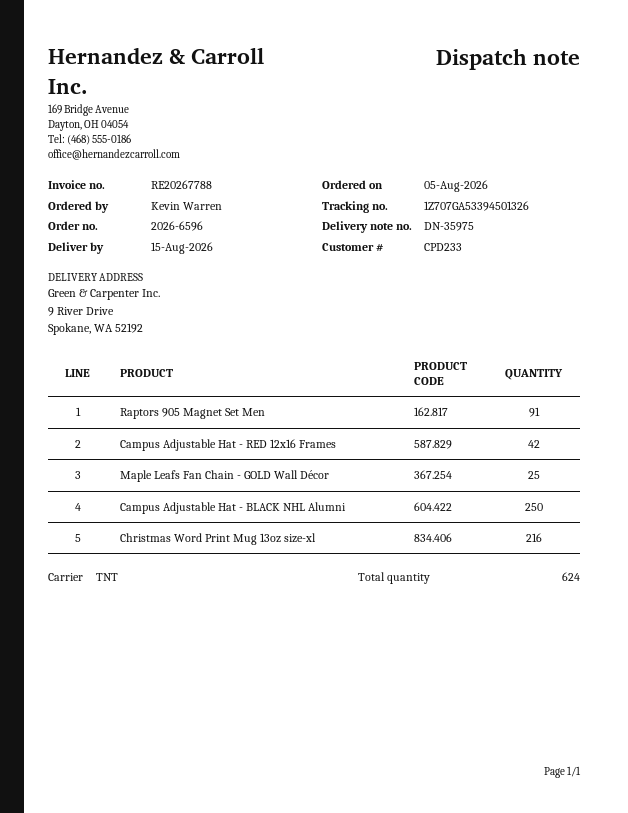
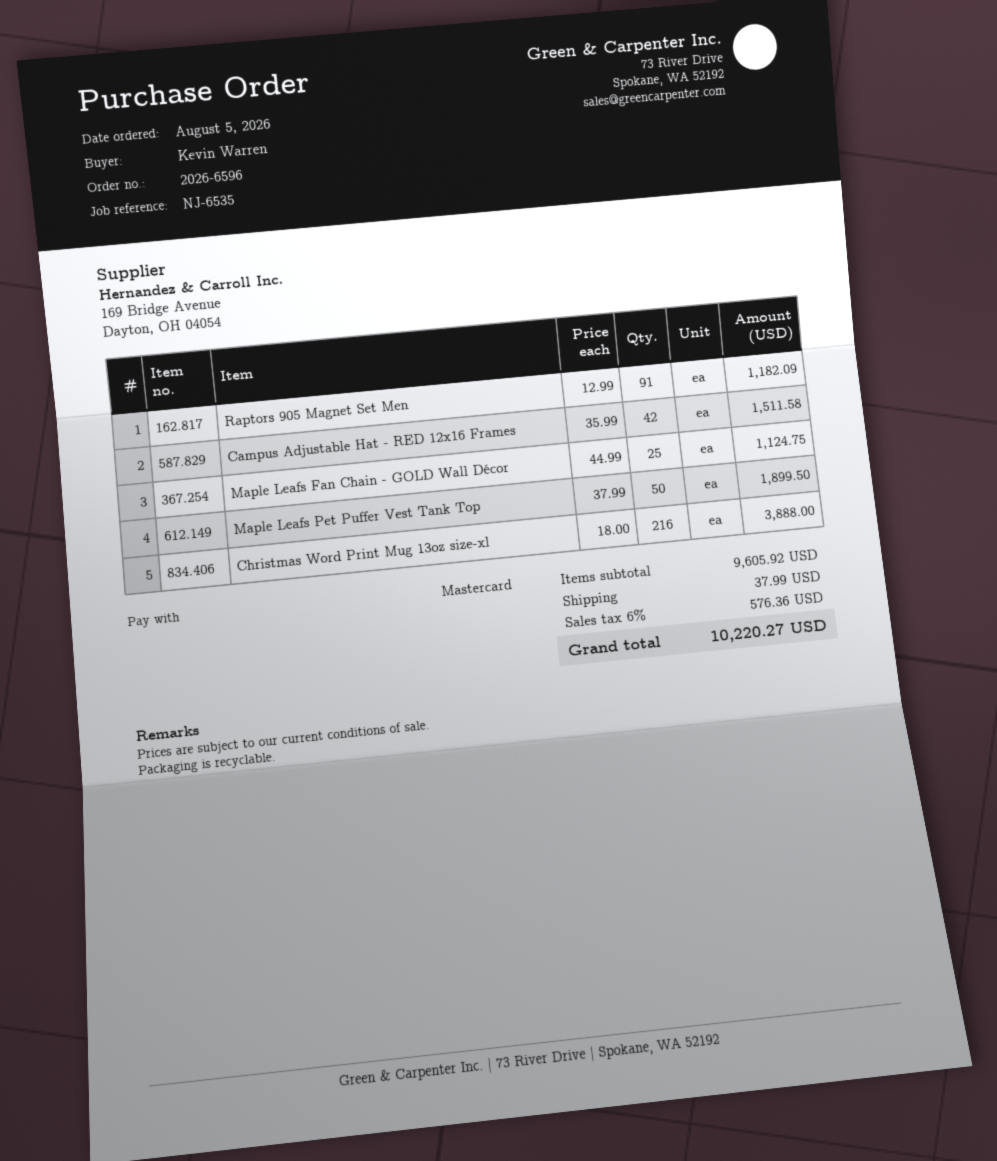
Campus Adjustable Hat - BLACK NHL Alumni: 250 -> none
Maple Leafs Pet Puffer Vest Tank Top: none -> 50

